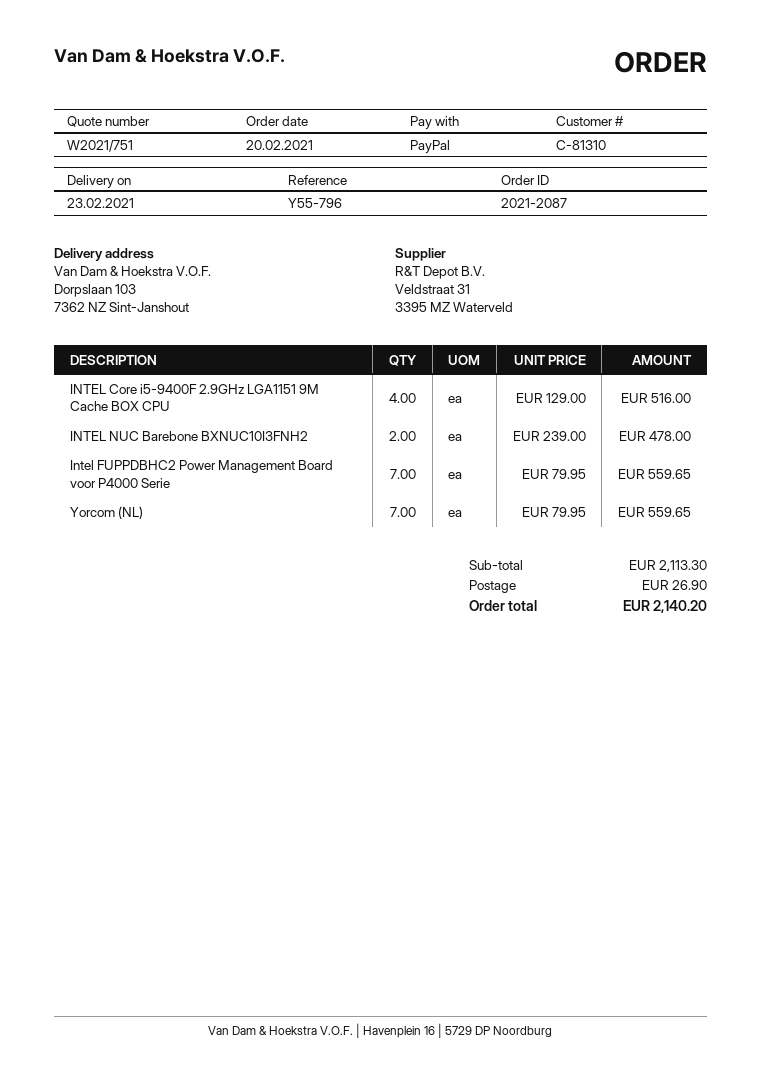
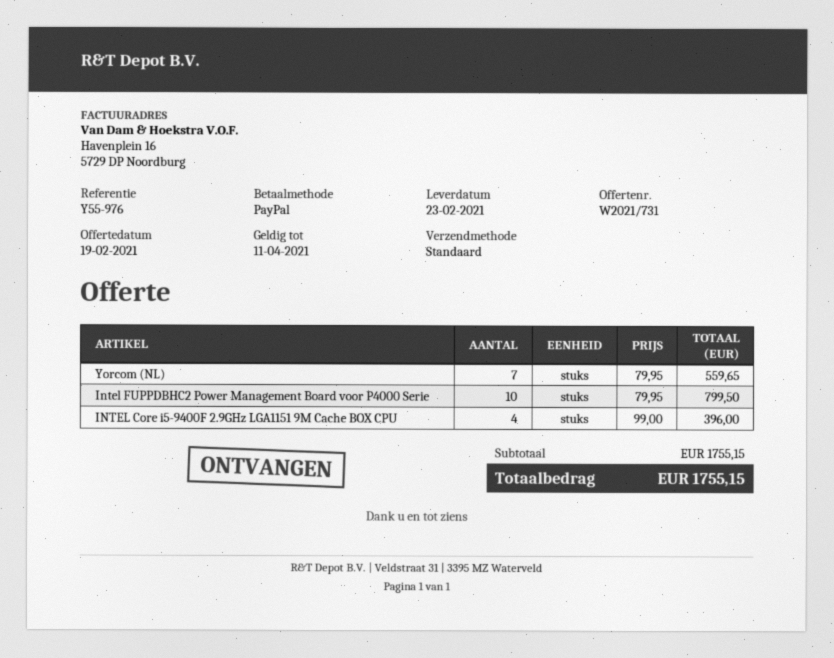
quote number: W2021/751 -> W2021/731
reference: Y55-796 -> Y55-976
INTEL Core i5-9400F 2.9GHz LGA1151 9M Cache BOX CPU: 4 x 129.00 = 516.00 -> 4 x 99.00 = 396.00
INTEL NUC Barebone BXNUC10I3FNH2: 2 x 239.00 = 478.00 -> none
Intel FUPPDBHC2 Power Management Board voor P4000 Serie: 7 x 79.95 = 559.65 -> 10 x 79.95 = 799.50
subtotal: 2113.30 -> 1755.15
shipping: 26.90 -> none
total: 2140.20 -> 1755.15

